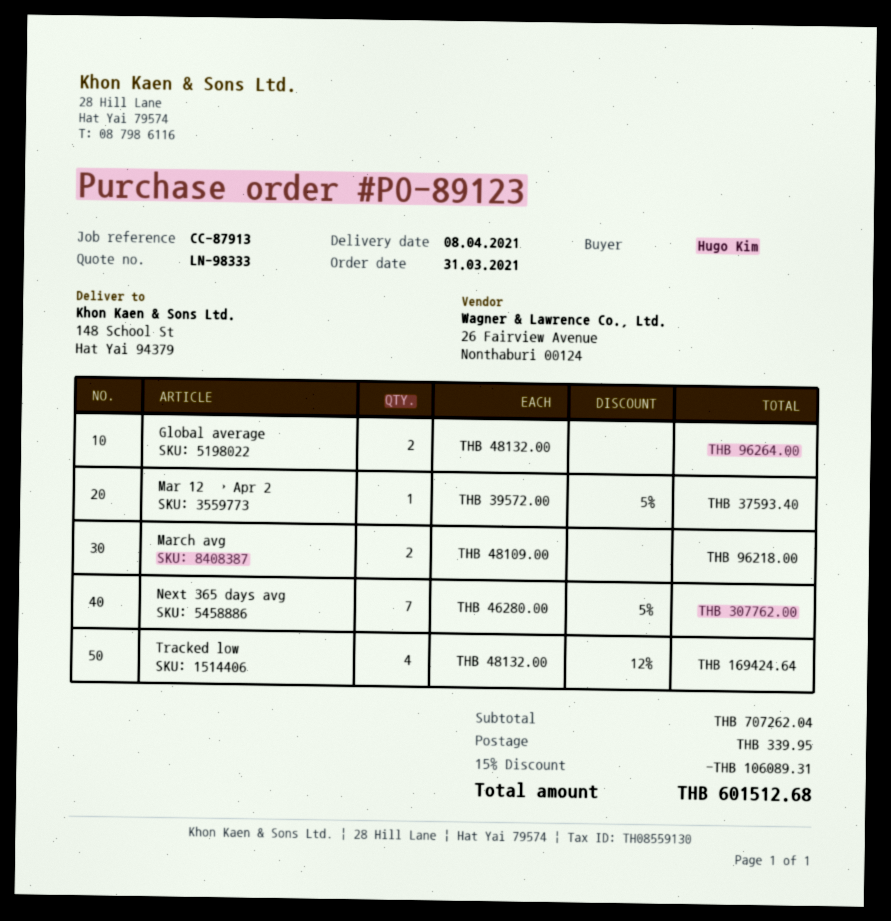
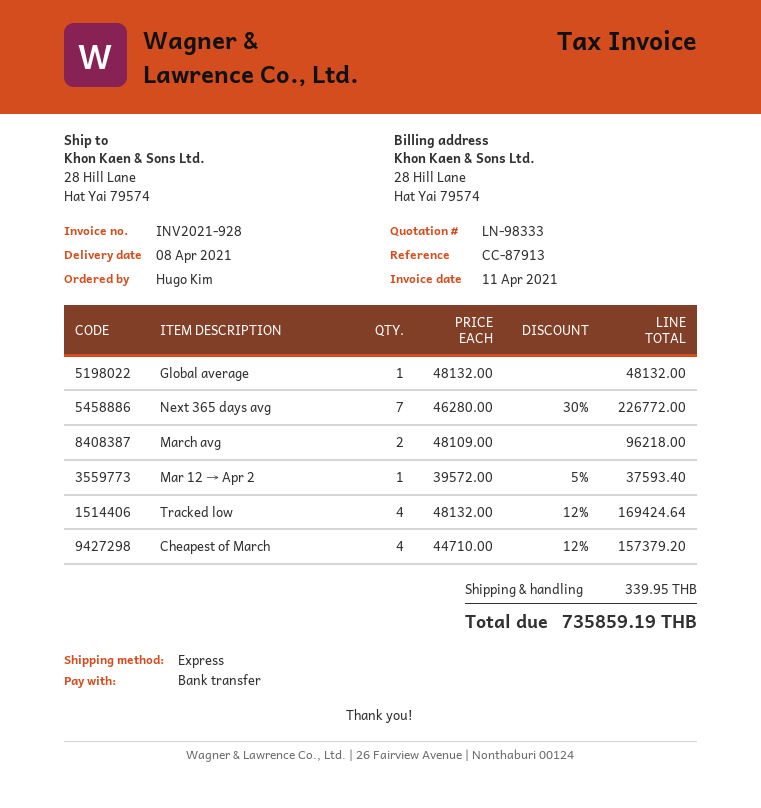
ship to: 148 School St, Hat Yai 94379 -> 28 Hill Lane, Hat Yai 79574
Global average: 2 x 48132.00 = 96264.00 -> 1 x 48132.00 = 48132.00
Next 365 days avg: 7 x 46280.00 - 5% = 307762.00 -> 7 x 46280.00 - 30% = 226772.00
Cheapest of March: none -> 4 x 44710.00 - 12% = 157379.20
discount: 15% = 106089.31 -> none
total: 601512.68 -> 735859.19

